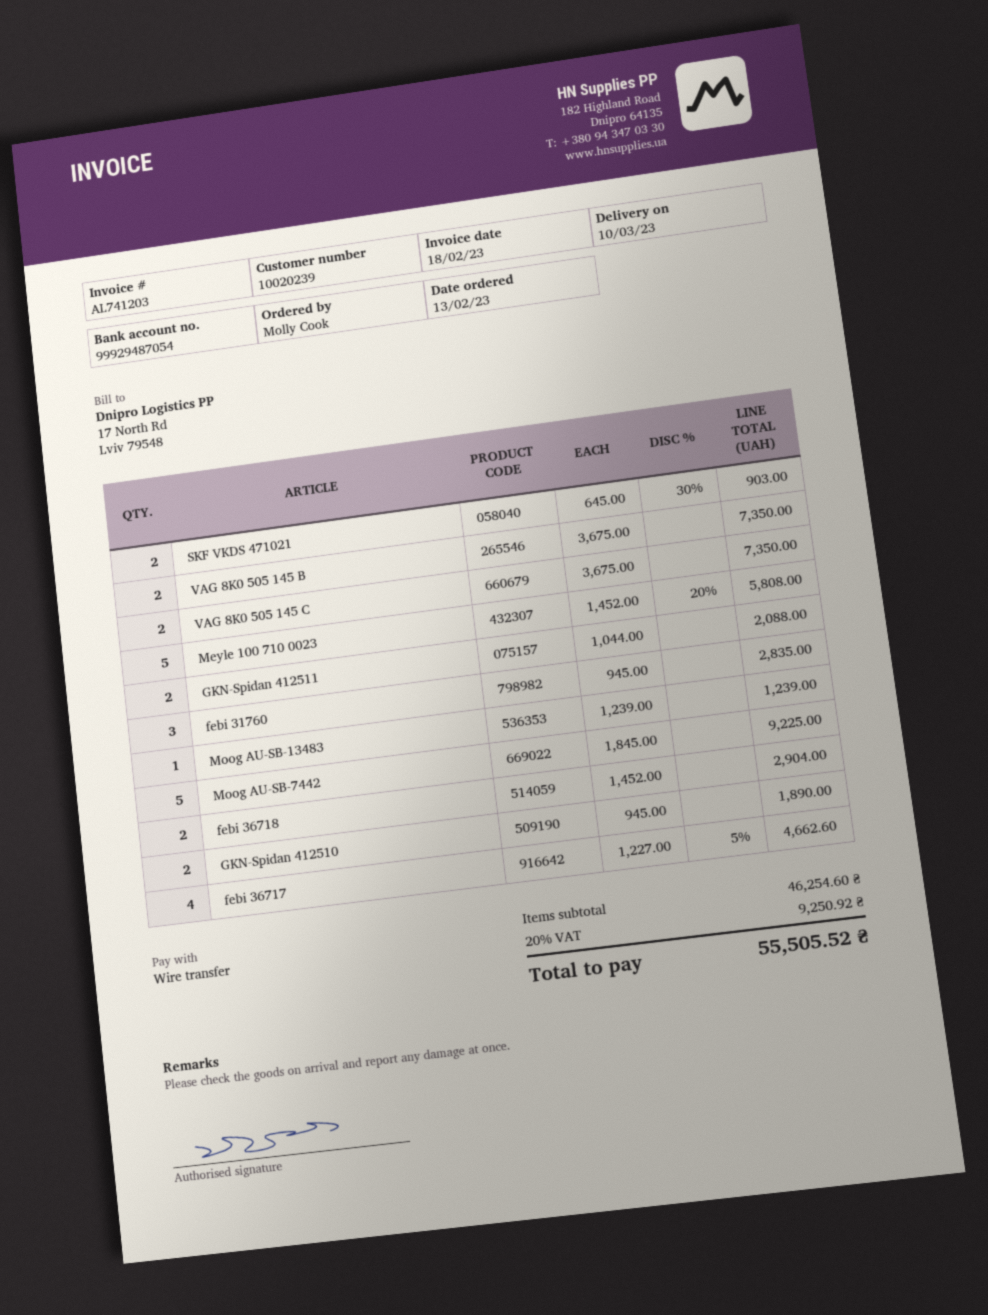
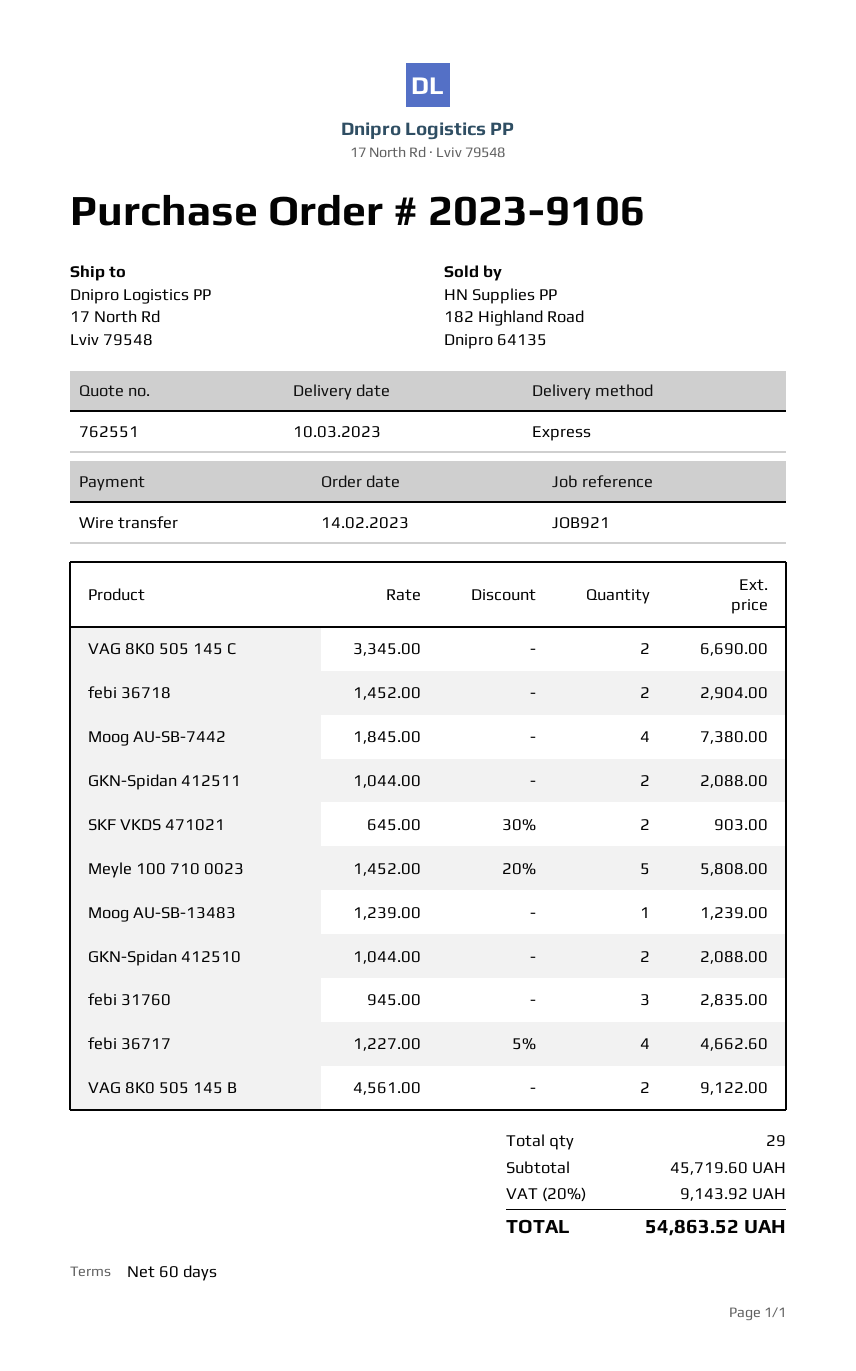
order date: 2023-02-13 -> 2023-02-14
VAG 8K0 505 145 B: 2 x 3675.00 = 7350.00 -> 2 x 4561.00 = 9122.00
VAG 8K0 505 145 C: 2 x 3675.00 = 7350.00 -> 2 x 3345.00 = 6690.00
Moog AU-SB-7442: 5 x 1845.00 = 9225.00 -> 4 x 1845.00 = 7380.00
GKN-Spidan 412510: 2 x 945.00 = 1890.00 -> 2 x 1044.00 = 2088.00
subtotal: 46254.60 -> 45719.60
tax: 20% = 9250.92 -> 20% = 9143.92
total: 55505.52 -> 54863.52

